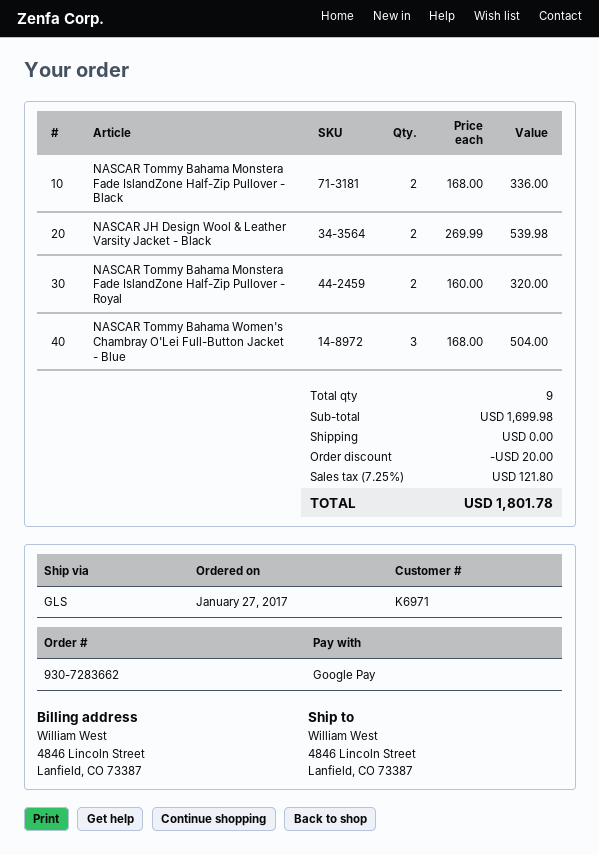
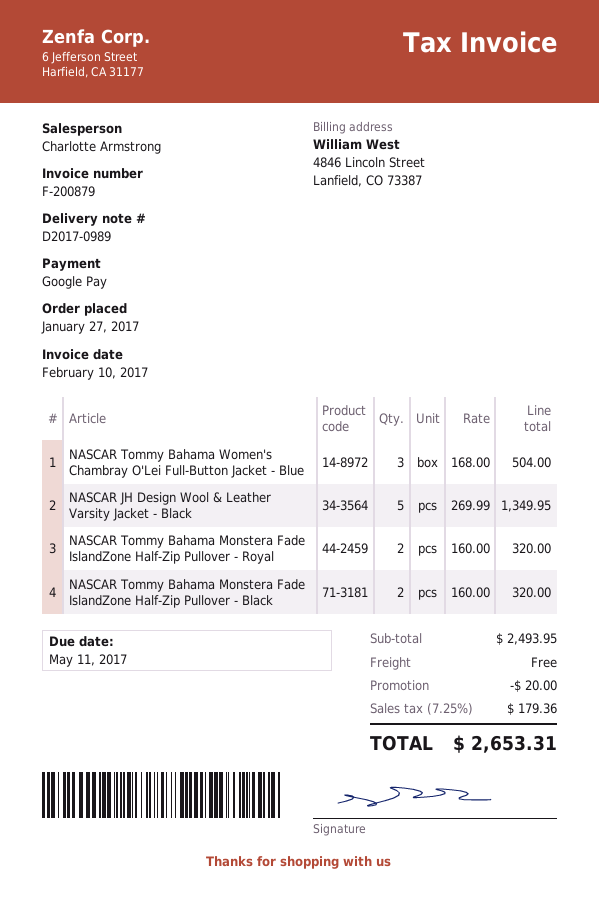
NASCAR Tommy Bahama Monstera Fade IslandZone Half-Zip Pullover - Black: 2 x 168.00 = 336.00 -> 2 x 160.00 = 320.00
NASCAR JH Design Wool & Leather Varsity Jacket - Black: 2 x 269.99 = 539.98 -> 5 x 269.99 = 1349.95
subtotal: 1699.98 -> 2493.95
tax: 7.25% = 121.80 -> 7.25% = 179.36
total: 1801.78 -> 2653.31

